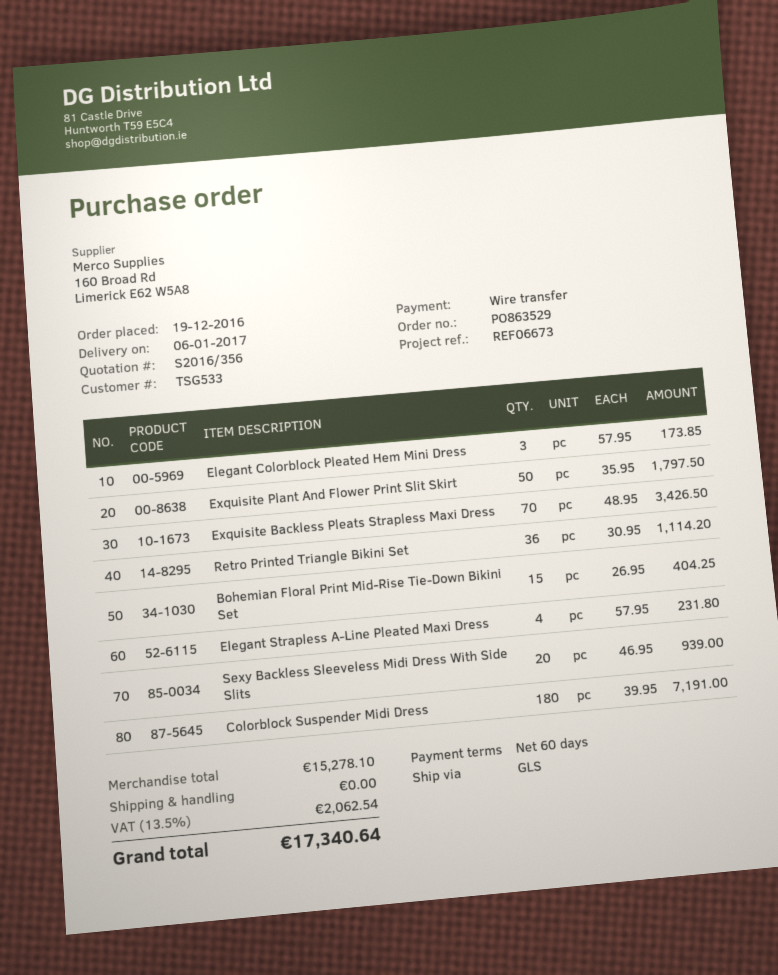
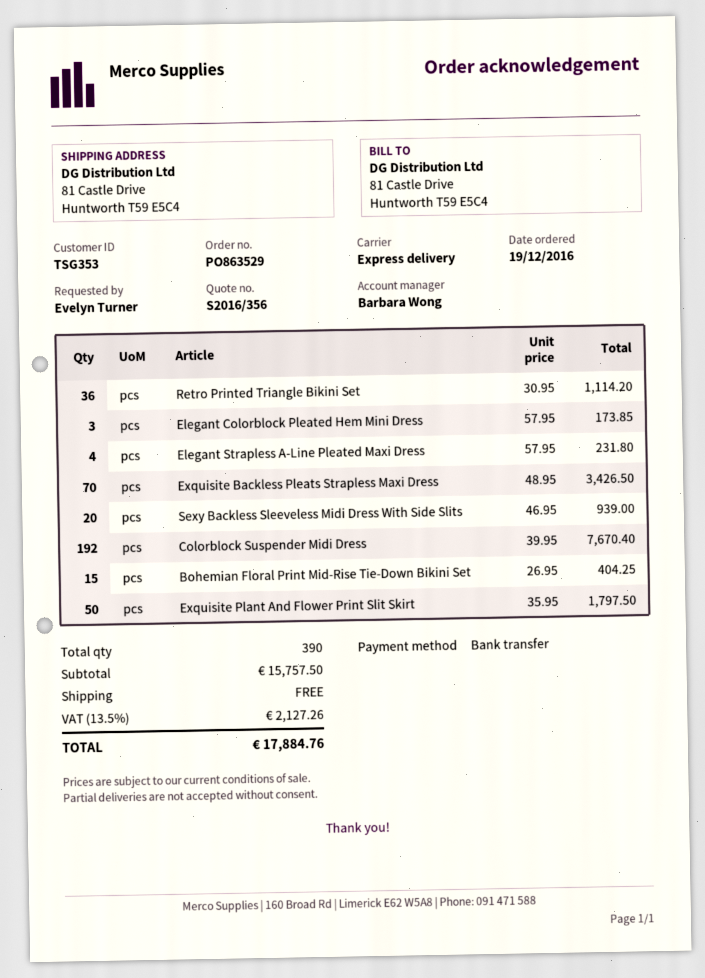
customer number: TSG533 -> TSG353
shipping method: GLS -> express
Colorblock Suspender Midi Dress: 180 x 39.95 = 7191.00 -> 192 x 39.95 = 7670.40
subtotal: 15278.10 -> 15757.50
tax: 13.5% = 2062.54 -> 13.5% = 2127.26
total: 17340.64 -> 17884.76

